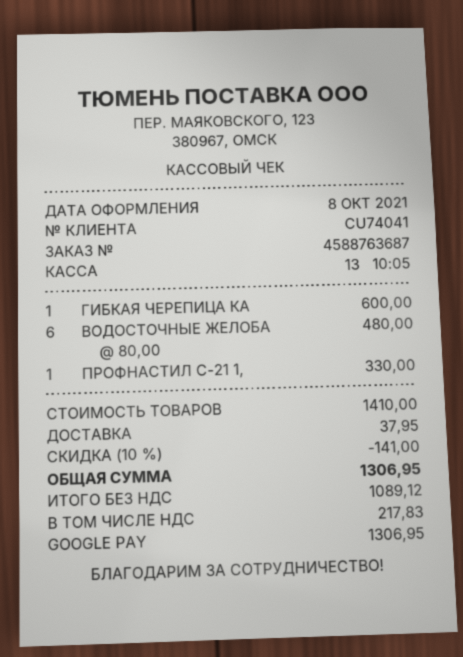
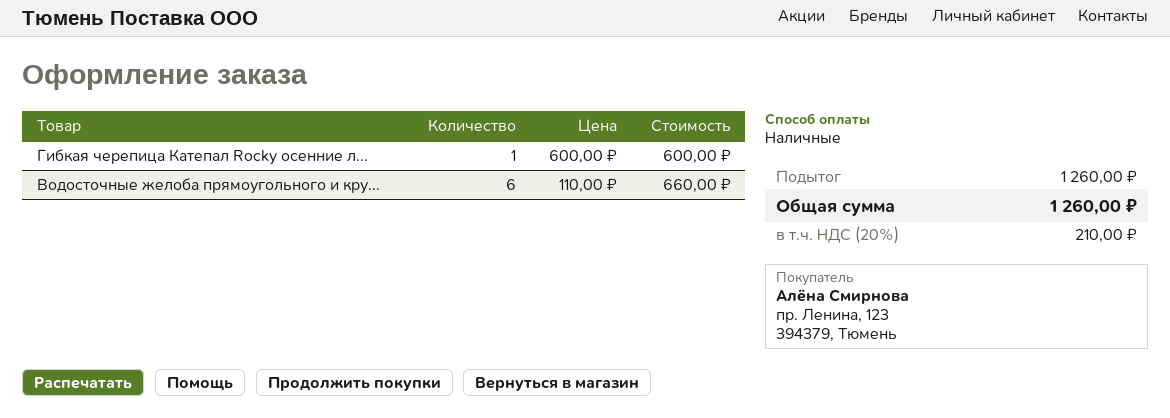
payment method: Google Pay -> cash
ВОДОСТОЧНЫЕ ЖЕЛОБА: 6 x 80.00 = 480.00 -> 6 x 110.00 = 660.00
ПРОФНАСТИЛ С-21 1,: 1 x 330.00 = 330.00 -> none
subtotal: 1410.00 -> 1260.00
discount: 10% = 141.00 -> none
shipping: 37.95 -> none
tax: 217.83 -> 210.00
total: 1306.95 -> 1260.00

